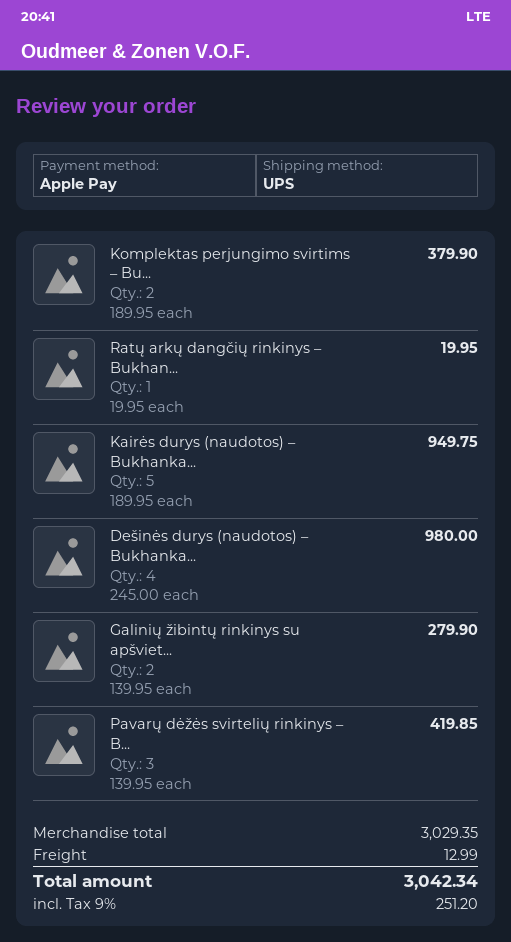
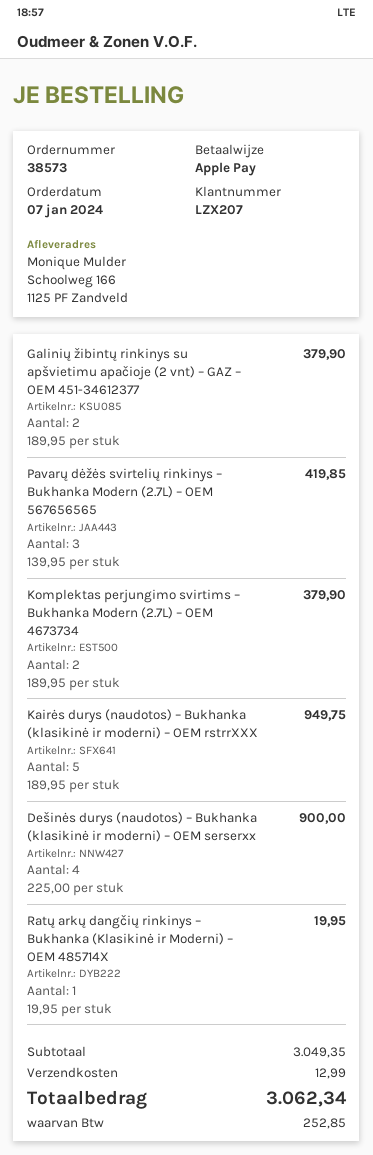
Dešinės durys (naudotos) – Bukhanka...: 4 x 245.00 = 980.00 -> 4 x 225.00 = 900.00
Galinių žibintų rinkinys su apšviet...: 2 x 139.95 = 279.90 -> 2 x 189.95 = 379.90
subtotal: 3029.35 -> 3049.35
tax: 251.20 -> 252.85
total: 3042.34 -> 3062.34

